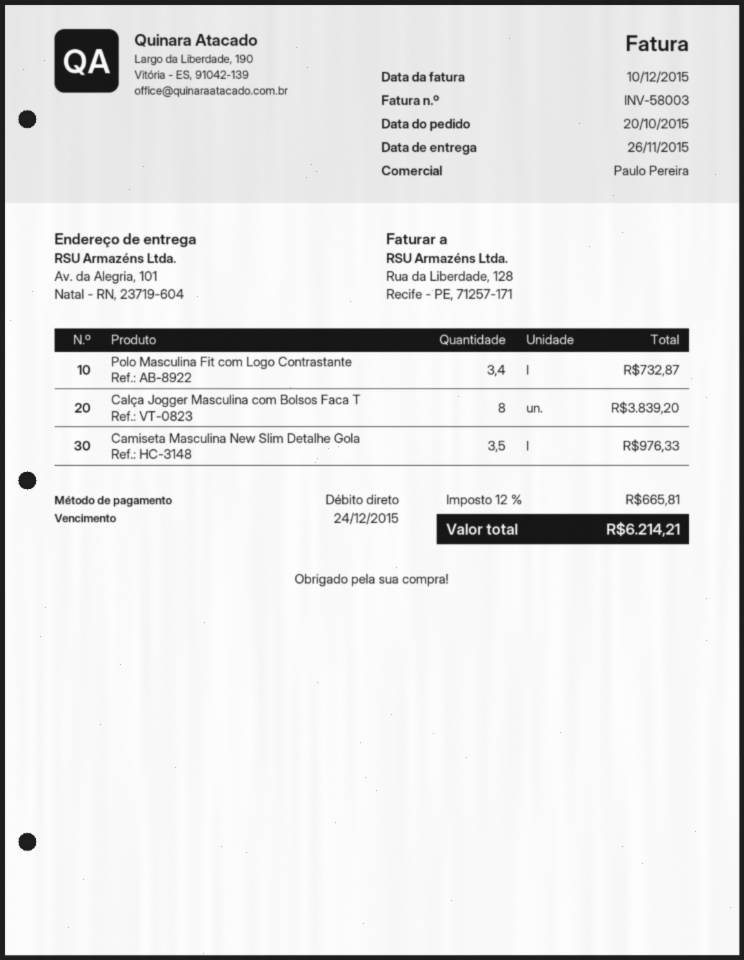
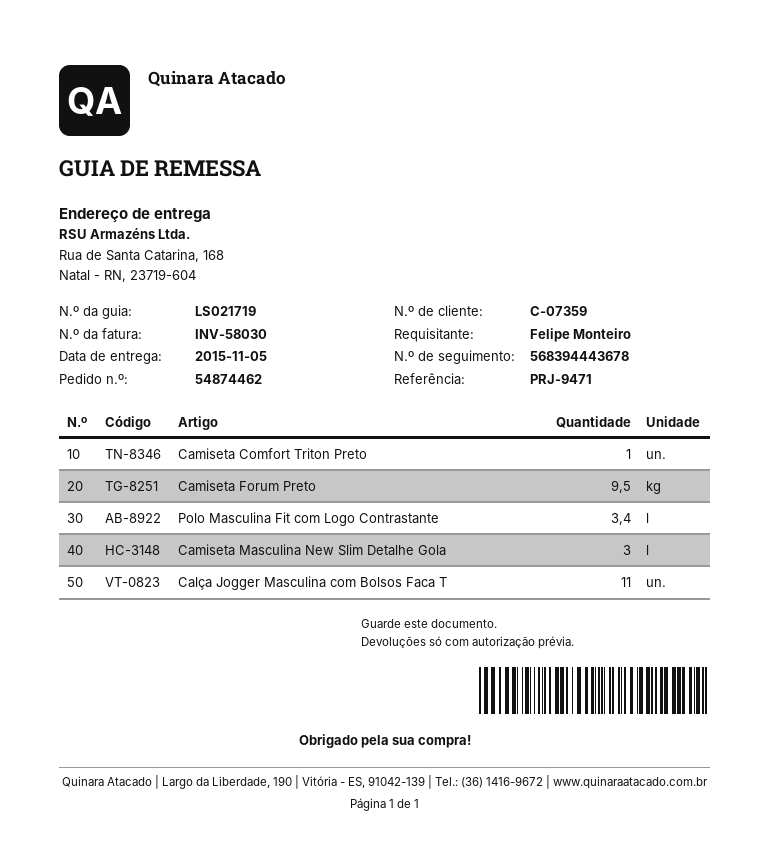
delivery date: 2015-11-26 -> 2015-11-05
invoice number: INV-58003 -> INV-58030
ship to: Av. da Alegria, 101, Natal - RN, 23719-604 -> Rua de Santa Catarina, 168, Natal - RN, 23719-604
Calça Jogger Masculina com Bolsos Faca T: 8 -> 11
Camiseta Masculina New Slim Detalhe Gola: 3.5 -> 3
Camiseta Comfort Triton Preto: none -> 1
Camiseta Forum Preto: none -> 9.5

